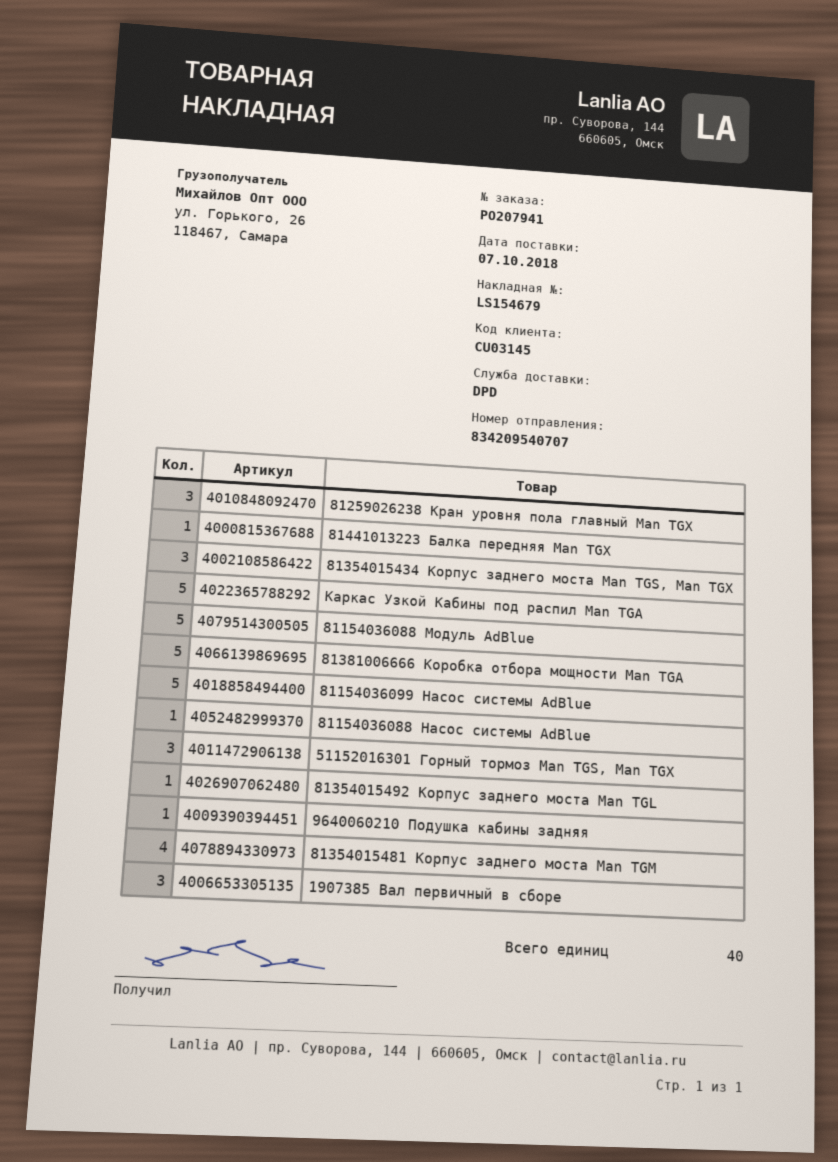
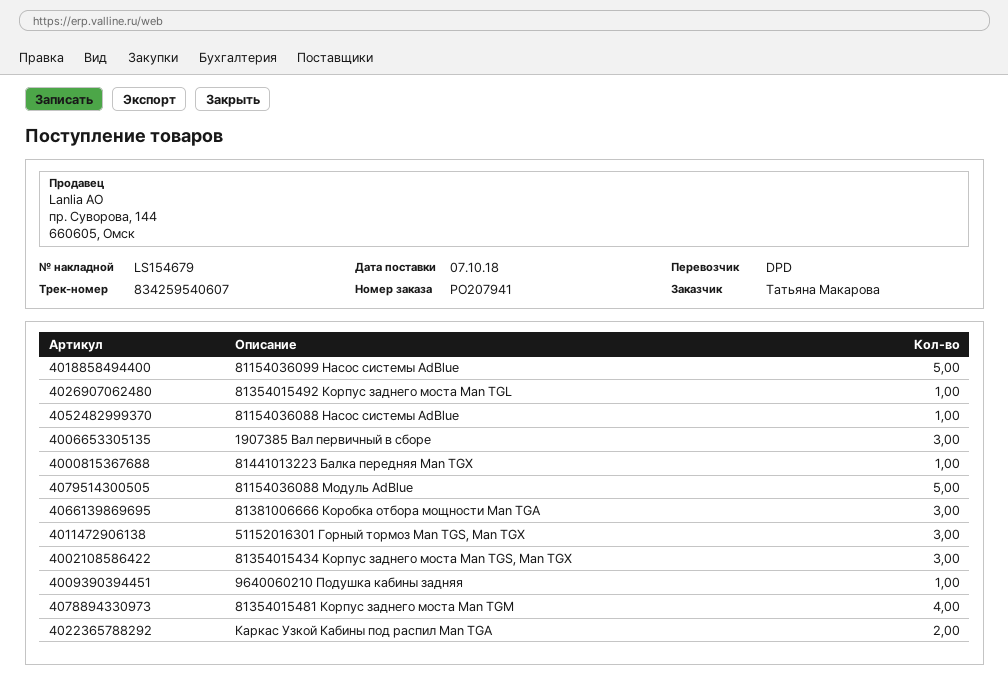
tracking number: 834209540707 -> 834259540607
81259026238 Кран уровня пола главный Man TGX: 3 -> none
Каркас Узкой Кабины под распил Man TGA: 5 -> 2
81381006666 Коробка отбора мощности Man TGA: 5 -> 3

